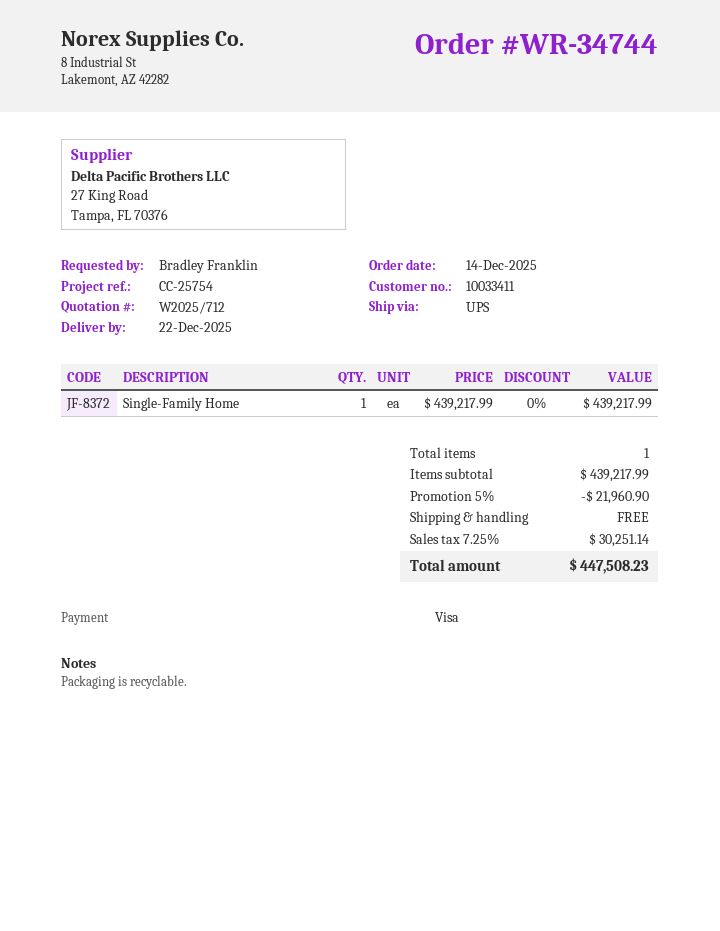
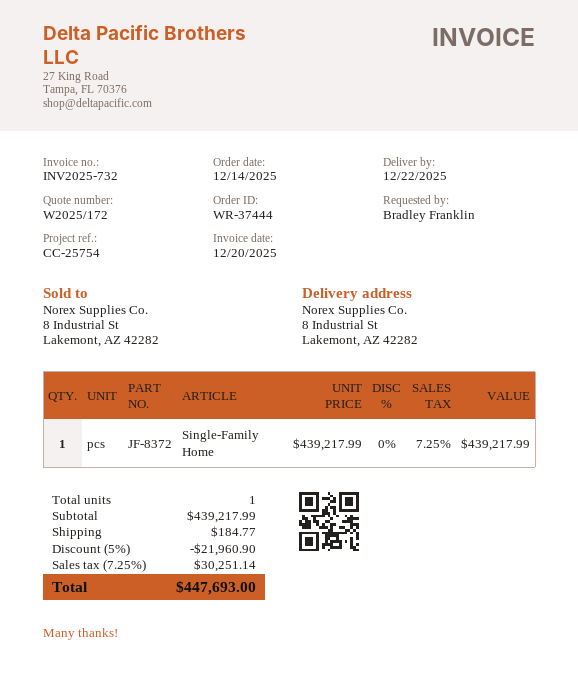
quote number: W2025/712 -> W2025/172
order number: WR-34744 -> WR-37444
shipping: 0.00 -> 184.77
total: 447508.23 -> 447693.00

